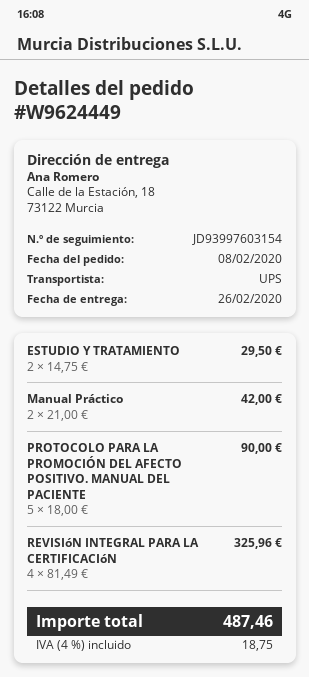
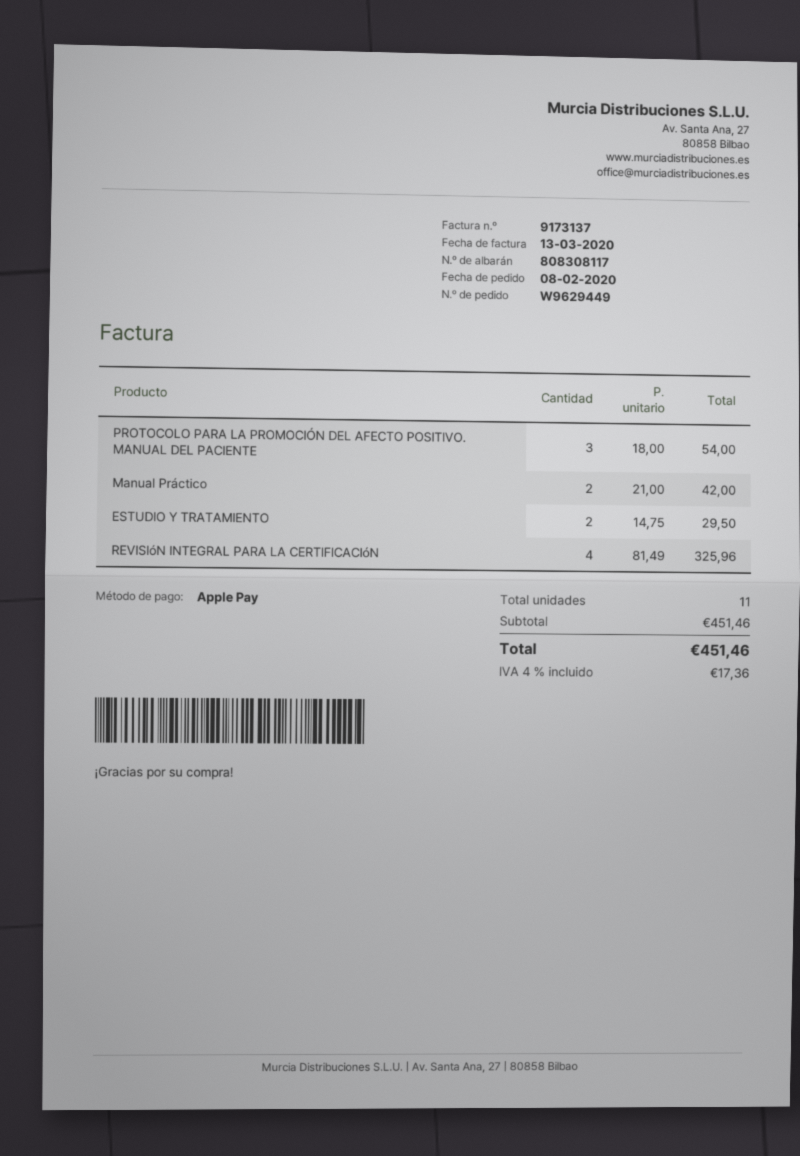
order number: W9624449 -> W9629449
PROTOCOLO PARA LA PROMOCIÓN DEL AFECTO POSITIVO. MANUAL DEL PACIENTE: 5 x 18.00 = 90.00 -> 3 x 18.00 = 54.00
tax: 4% = 18.75 -> 4% = 17.36
total: 487.46 -> 451.46

